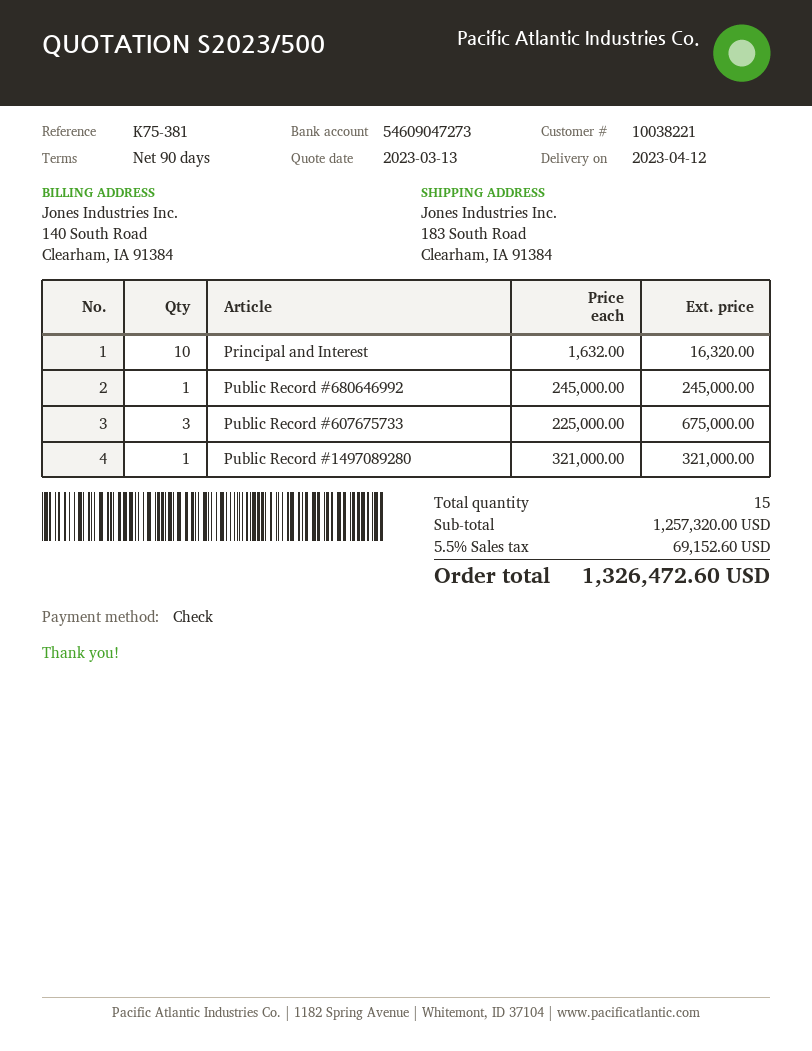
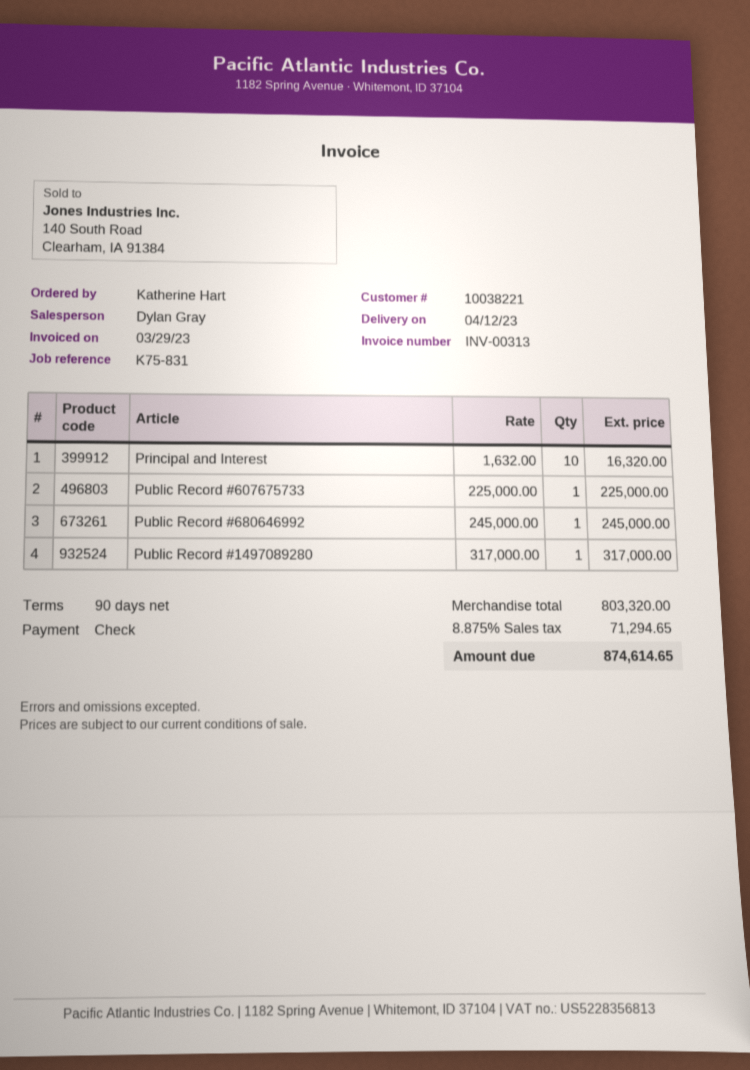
reference: K75-381 -> K75-831
Public Record #607675733: 3 x 225000.00 = 675000.00 -> 1 x 225000.00 = 225000.00
Public Record #1497089280: 1 x 321000.00 = 321000.00 -> 1 x 317000.00 = 317000.00
subtotal: 1257320.00 -> 803320.00
tax: 5.5% = 69152.60 -> 8.875% = 71294.65
total: 1326472.60 -> 874614.65

